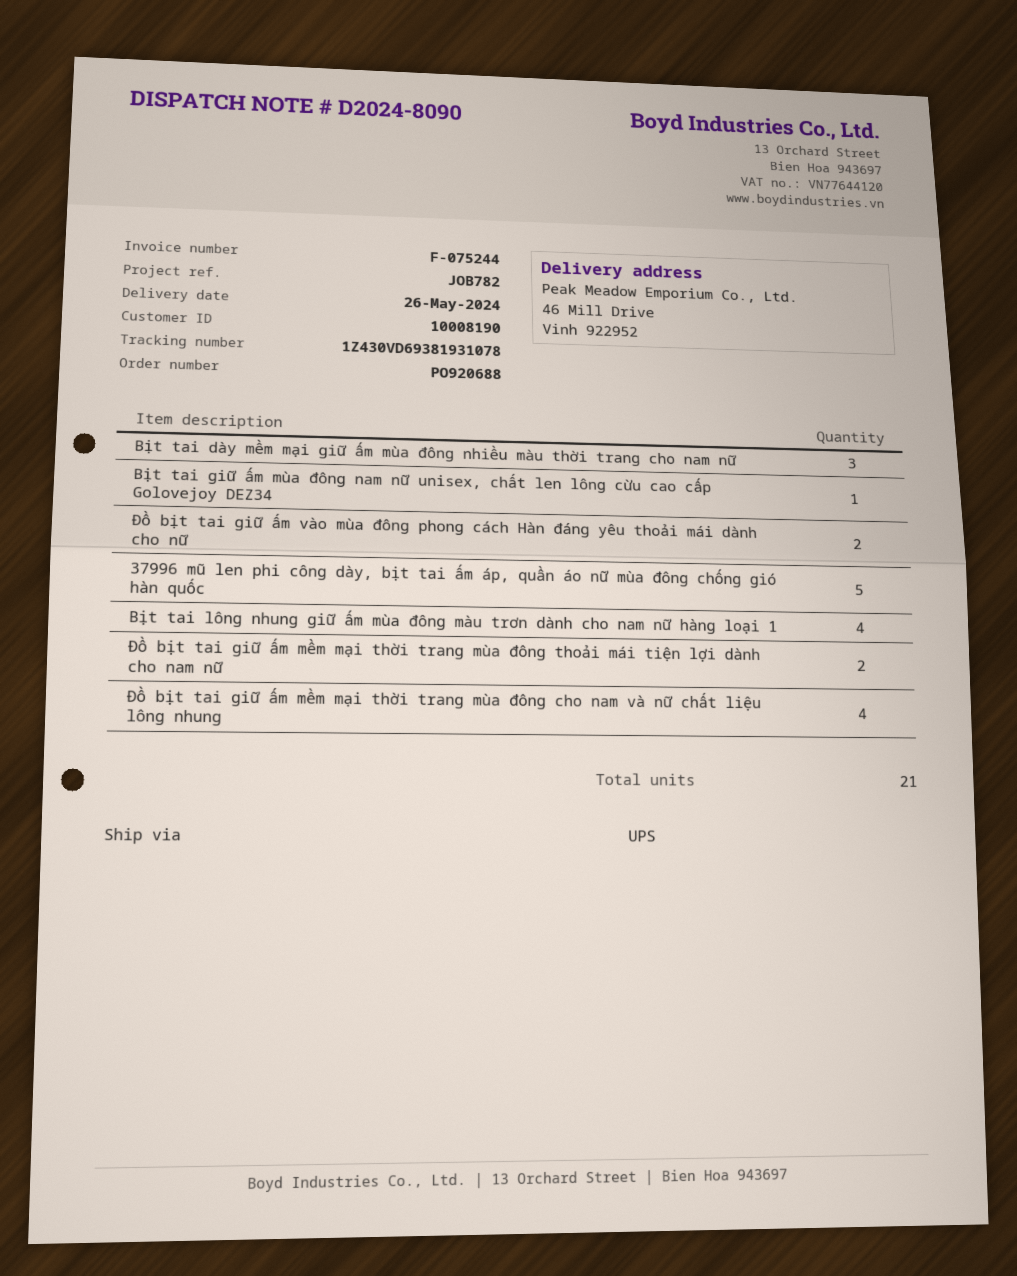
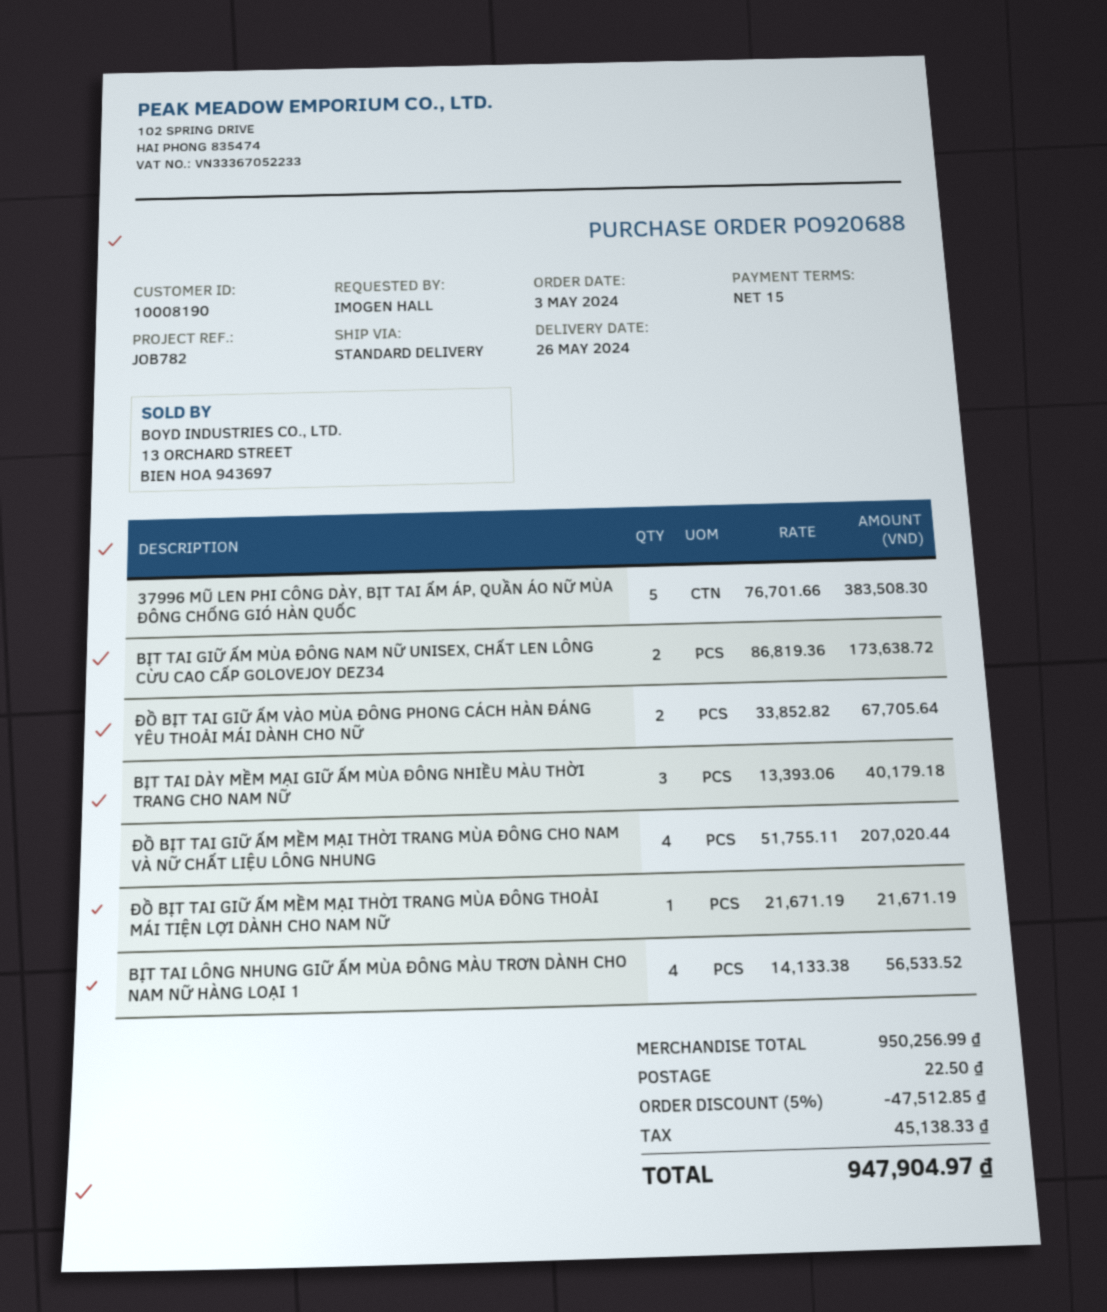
shipping method: UPS -> standard
Bịt tai giữ ấm mùa đông nam nữ unisex, chất len lông cừu cao cấp Golovejoy DEZ34: 1 -> 2
Đồ bịt tai giữ ấm mềm mại thời trang mùa đông thoải mái tiện lợi dành cho nam nữ: 2 -> 1

